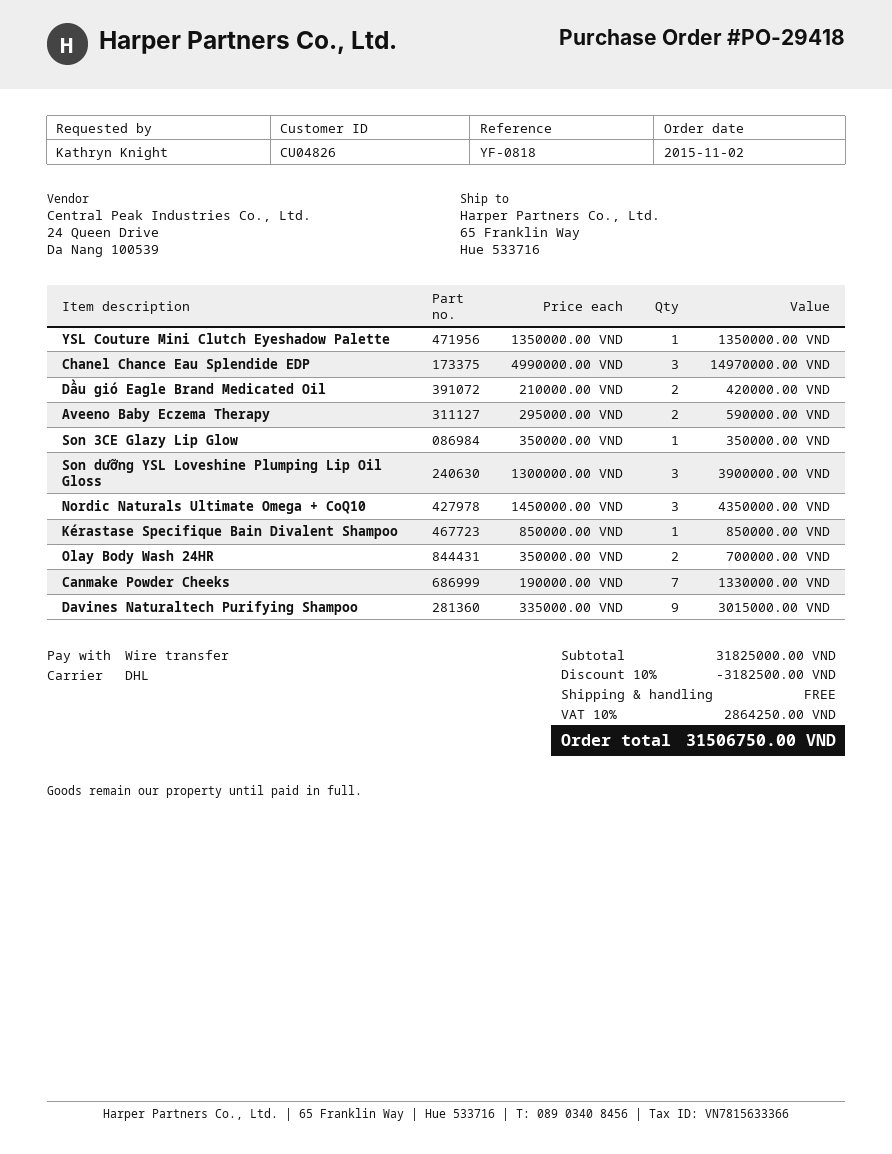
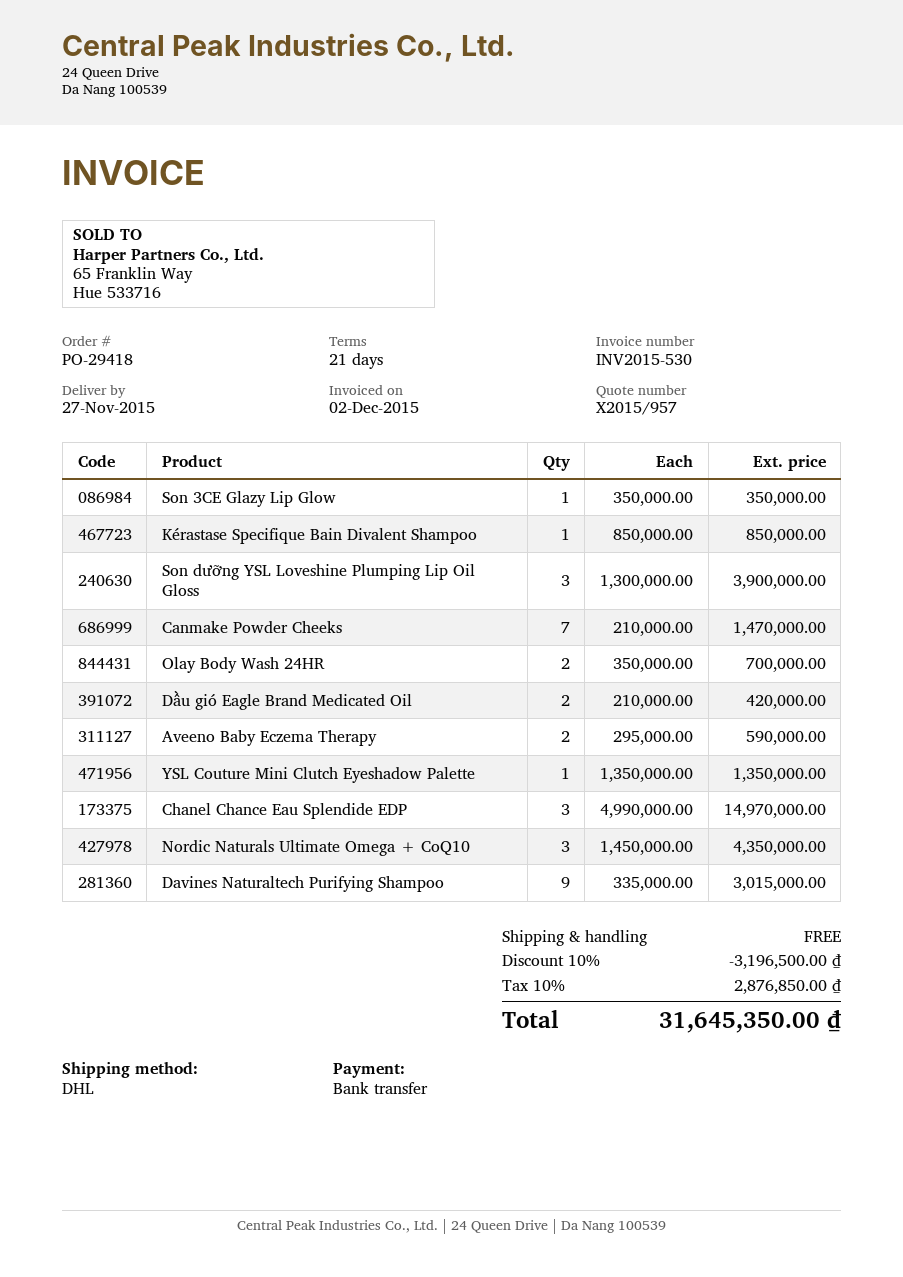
Canmake Powder Cheeks: 7 x 190000.00 = 1330000.00 -> 7 x 210000.00 = 1470000.00
discount: 10% = 3182500.00 -> 10% = 3196500.00
tax: 10% = 2864250.00 -> 10% = 2876850.00
total: 31506750.00 -> 31645350.00

